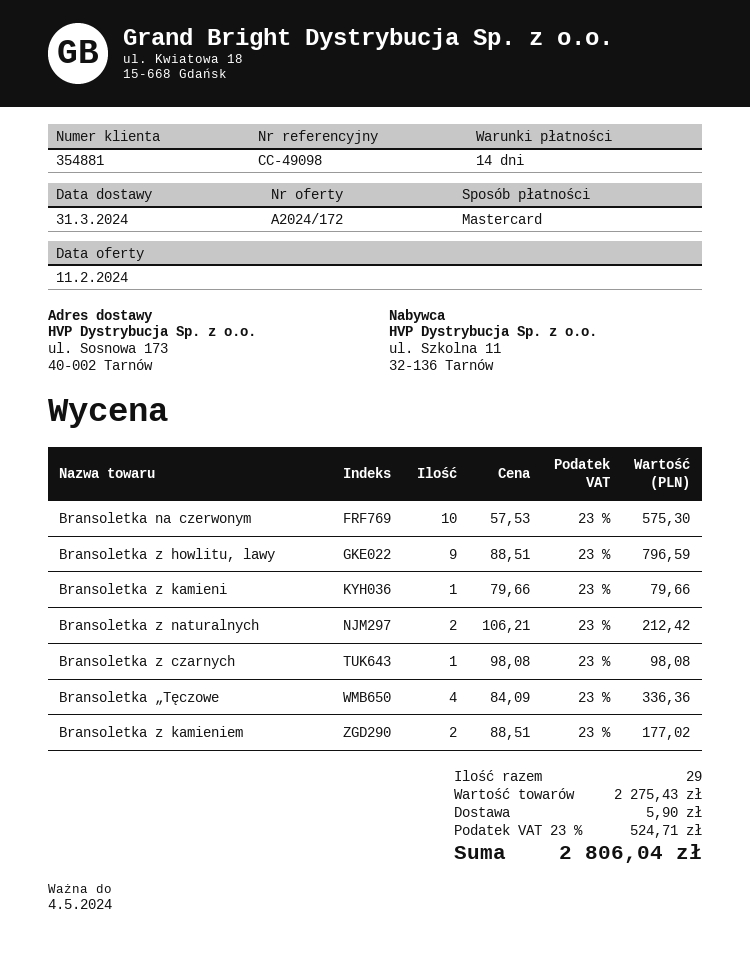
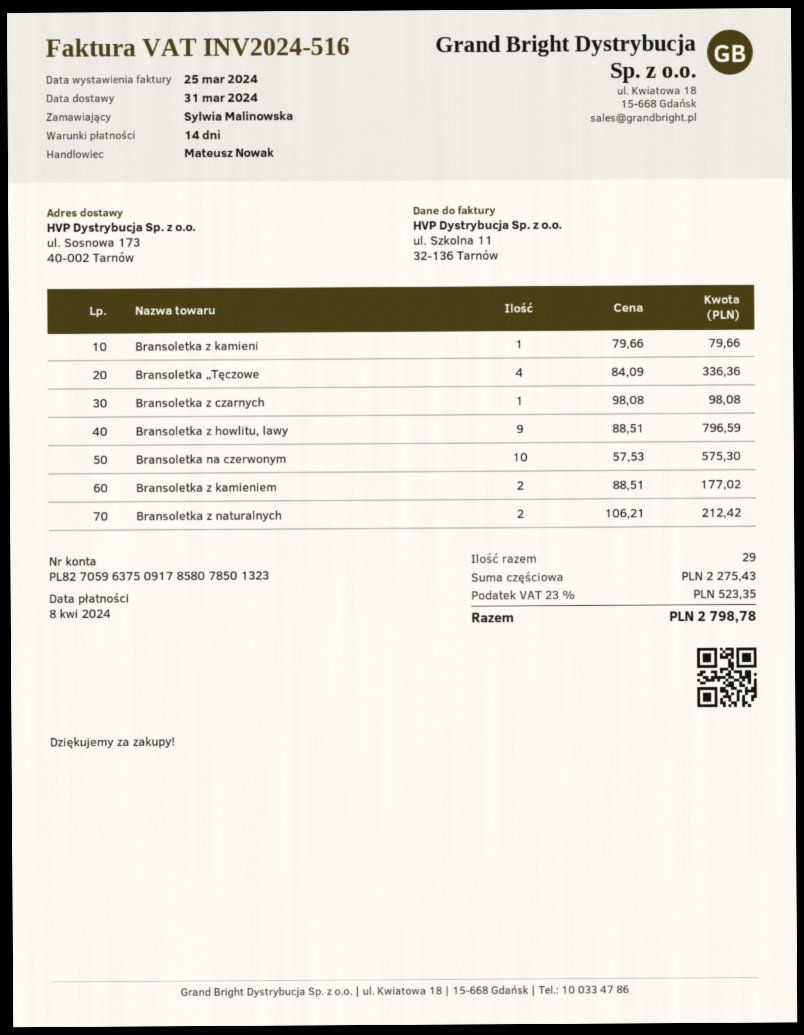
shipping: 5.90 -> none
tax: 23% = 524.71 -> 23% = 523.35
total: 2806.04 -> 2798.78

